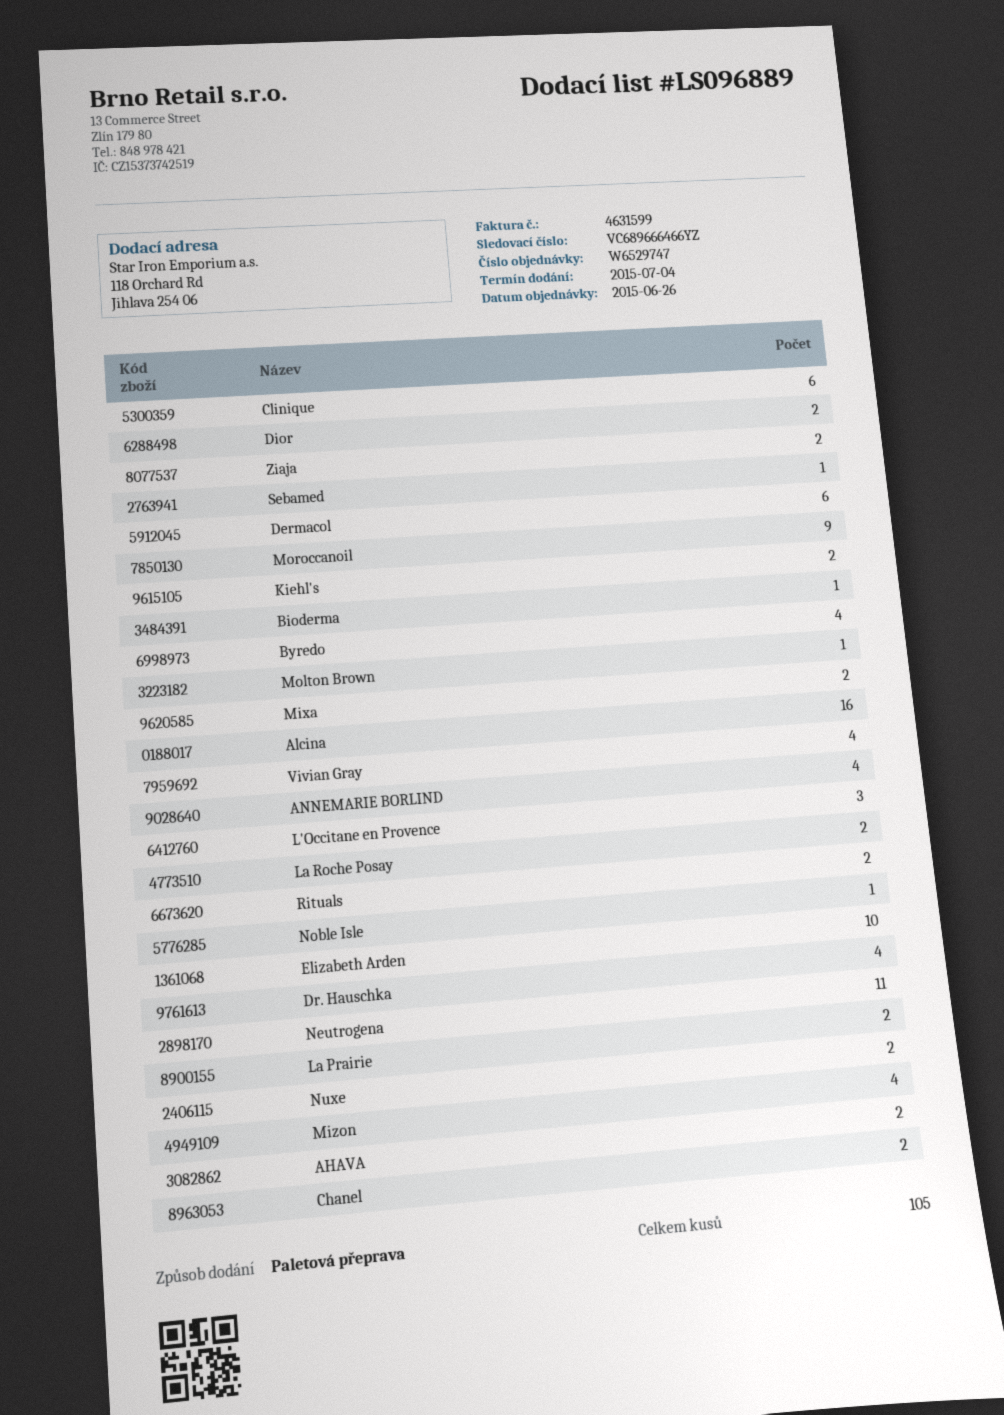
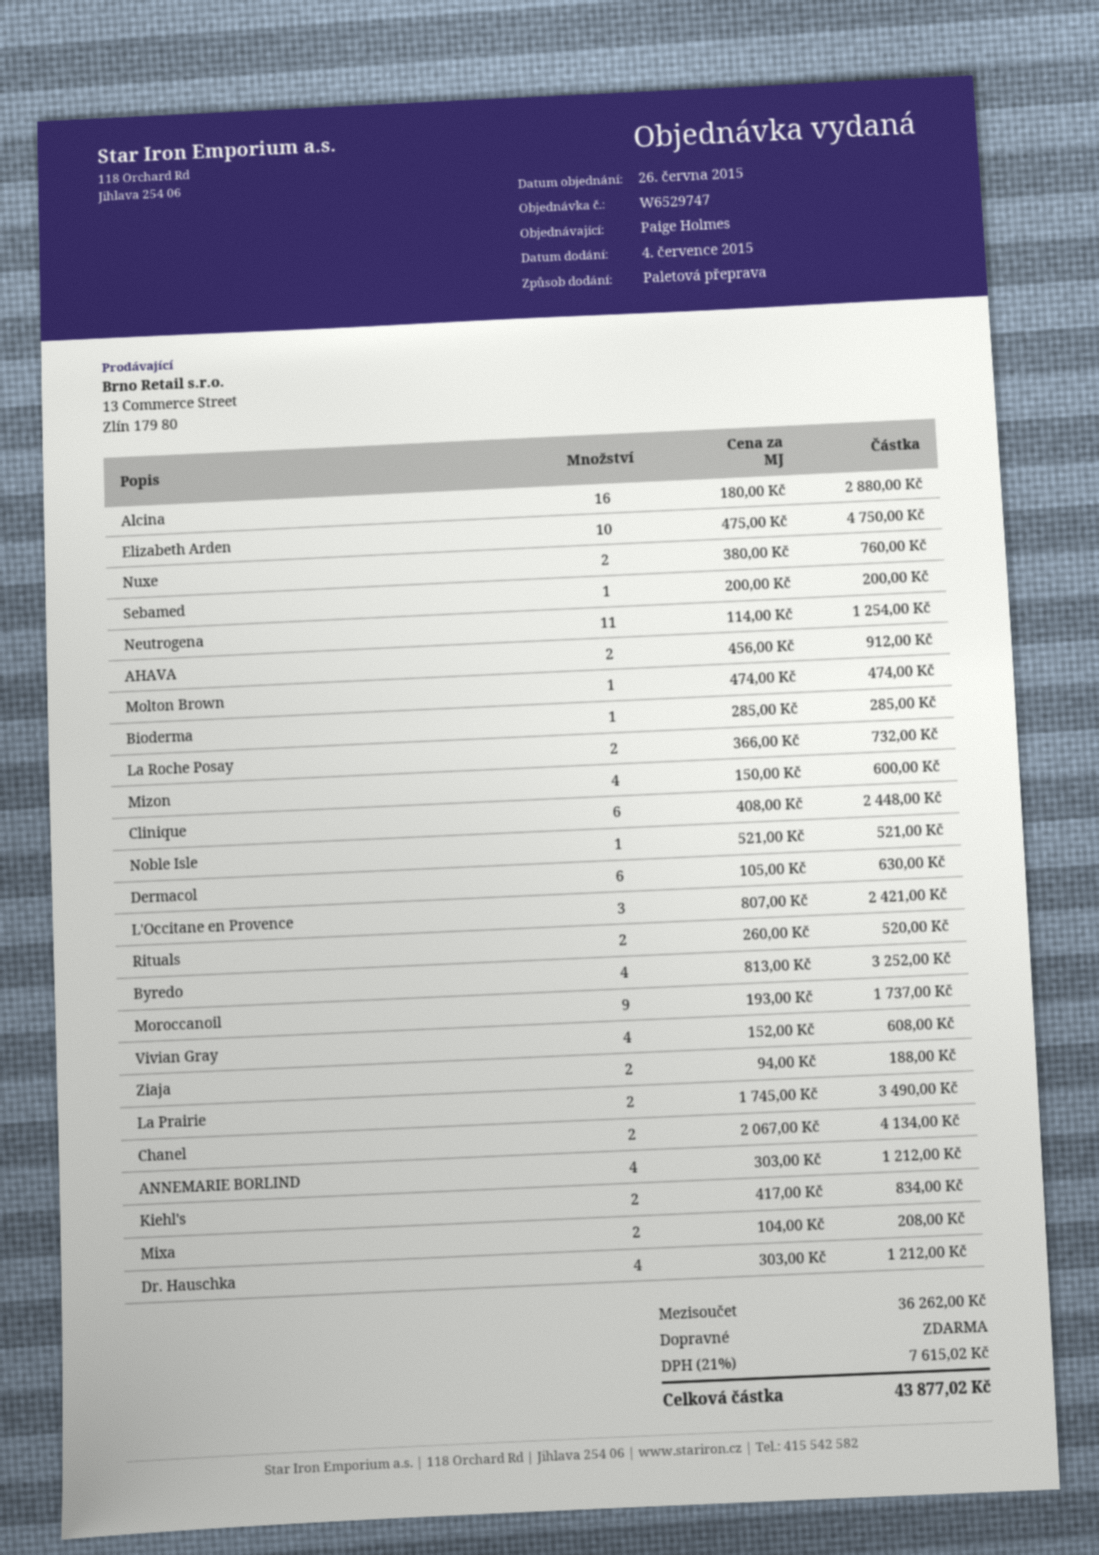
Dior: 2 -> none

